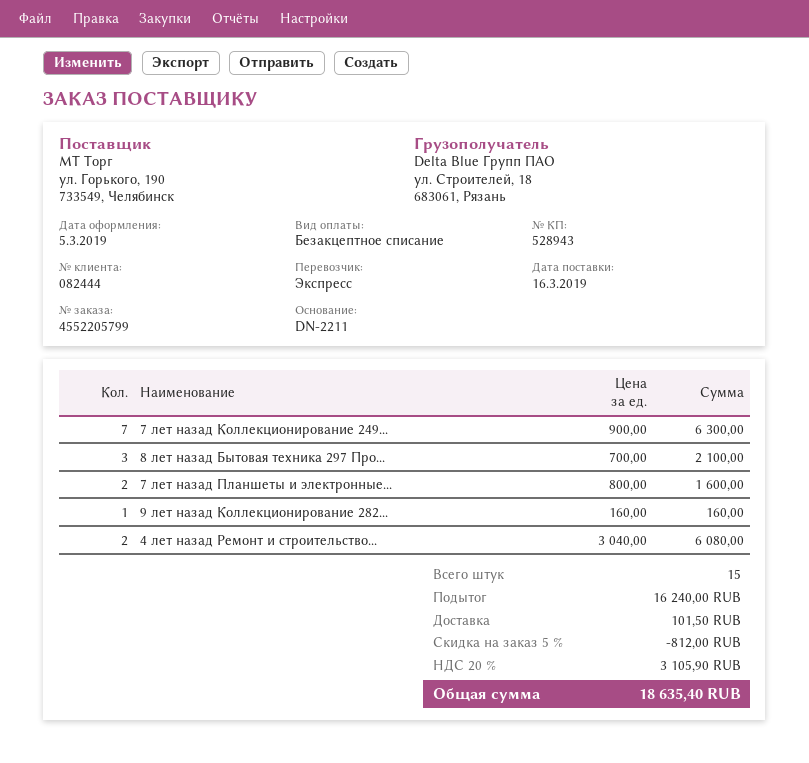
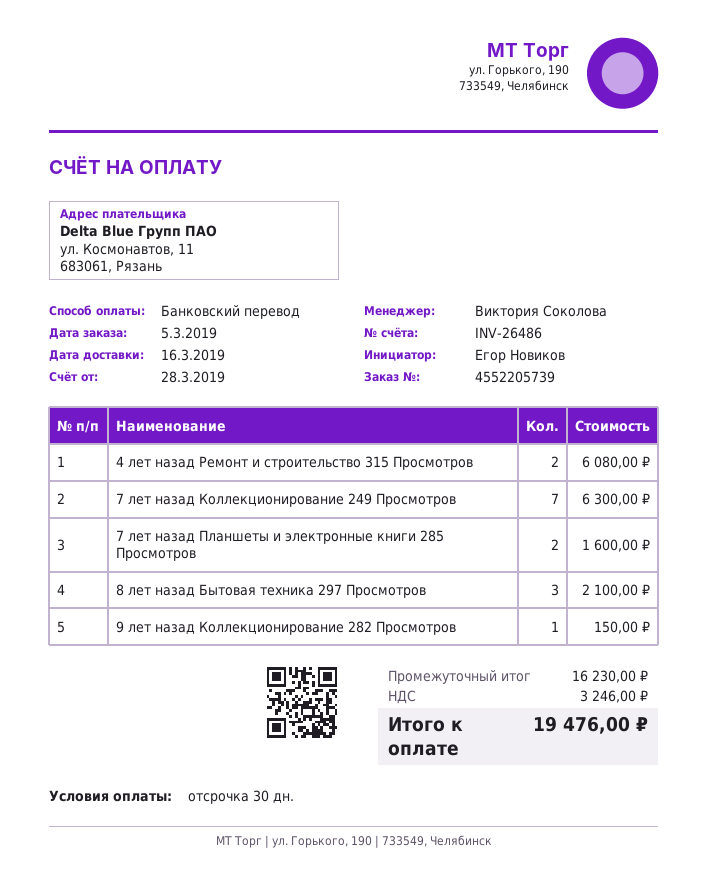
order number: 4552205799 -> 4552205739
payment method: direct debit -> bank transfer
9 лет назад Коллекционирование 282...: 1 for 160.00 -> 1 for 150.00
subtotal: 16240.00 -> 16230.00
discount: 5% = 812.00 -> none
shipping: 101.50 -> none
tax: 3105.90 -> 3246.00
total: 18635.40 -> 19476.00

